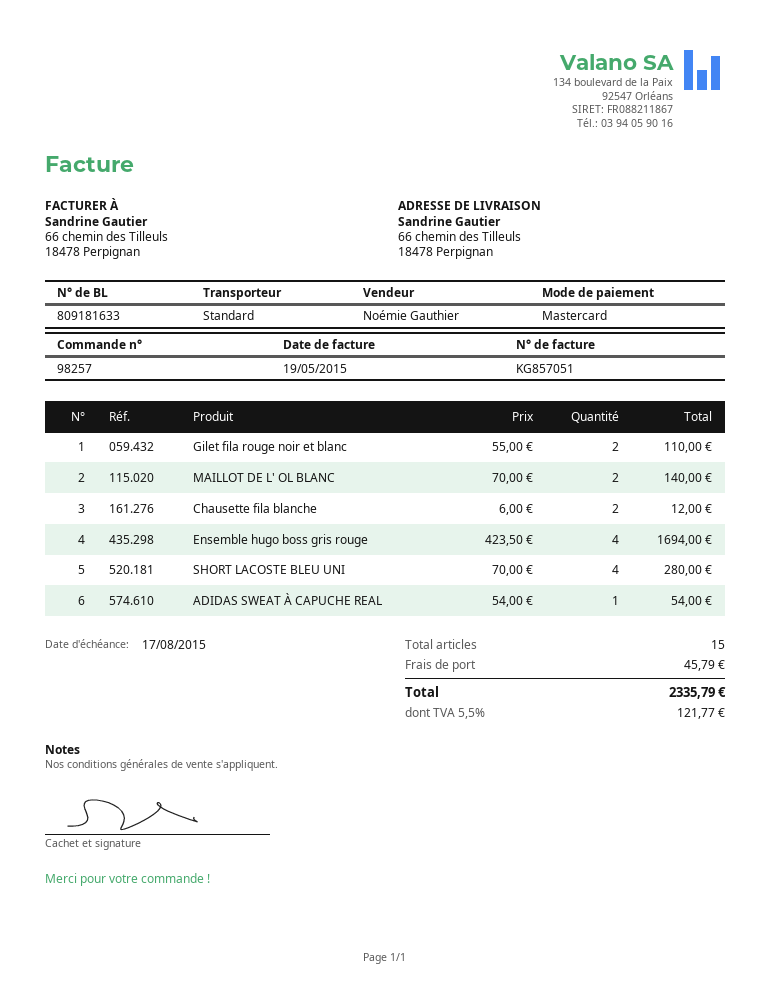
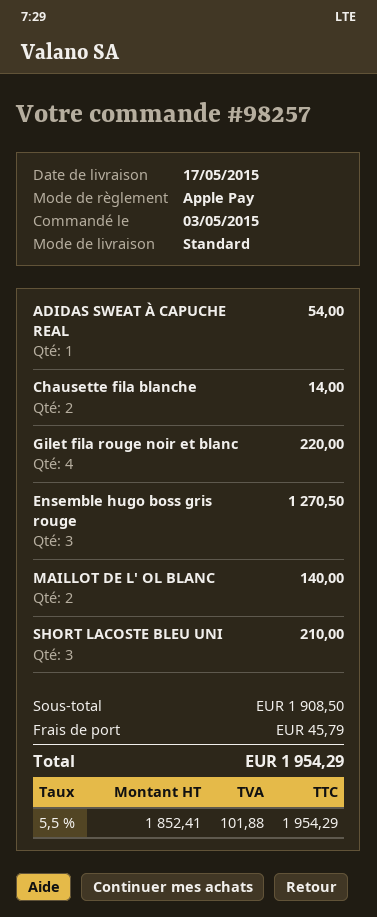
payment method: Mastercard -> Apple Pay
Gilet fila rouge noir et blanc: 2 for 110.00 -> 4 for 220.00
Chausette fila blanche: 2 for 12.00 -> 2 for 14.00
Ensemble hugo boss gris rouge: 4 for 1694.00 -> 3 for 1270.50
SHORT LACOSTE BLEU UNI: 4 for 280.00 -> 3 for 210.00
tax: 5.5% = 121.77 -> 5.5% = 101.88
total: 2335.79 -> 1954.29

